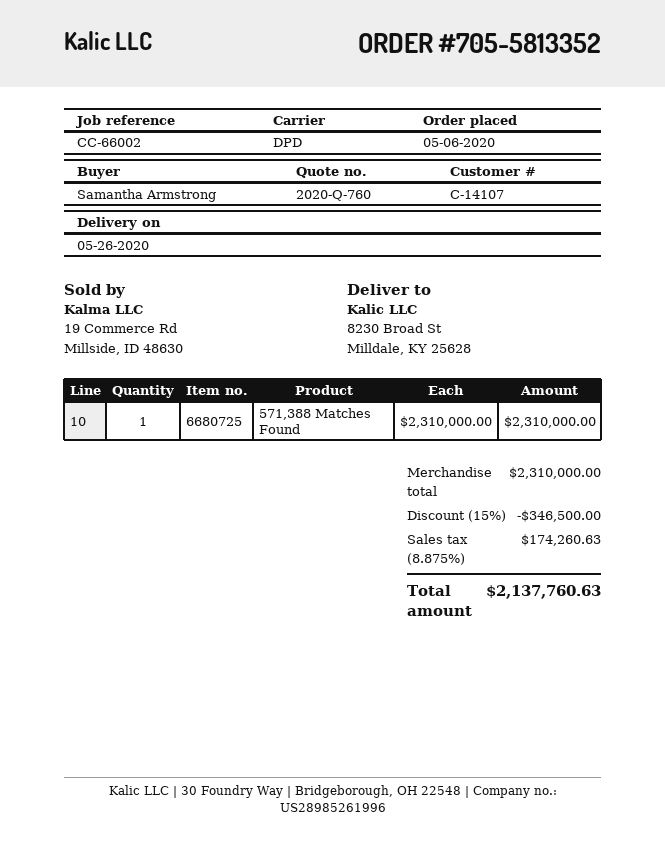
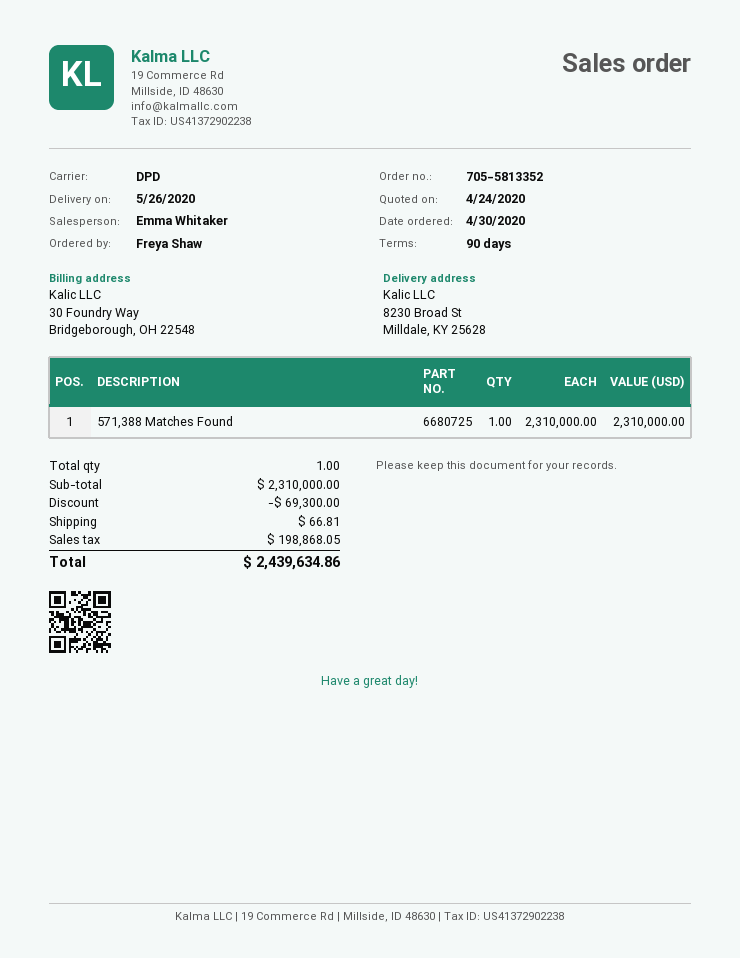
order date: 2020-05-06 -> 2020-04-30
ordered by: Samantha Armstrong -> Freya Shaw
discount: 346500.00 -> 69300.00
shipping: none -> 66.81
tax: 174260.63 -> 198868.05
total: 2137760.63 -> 2439634.86

